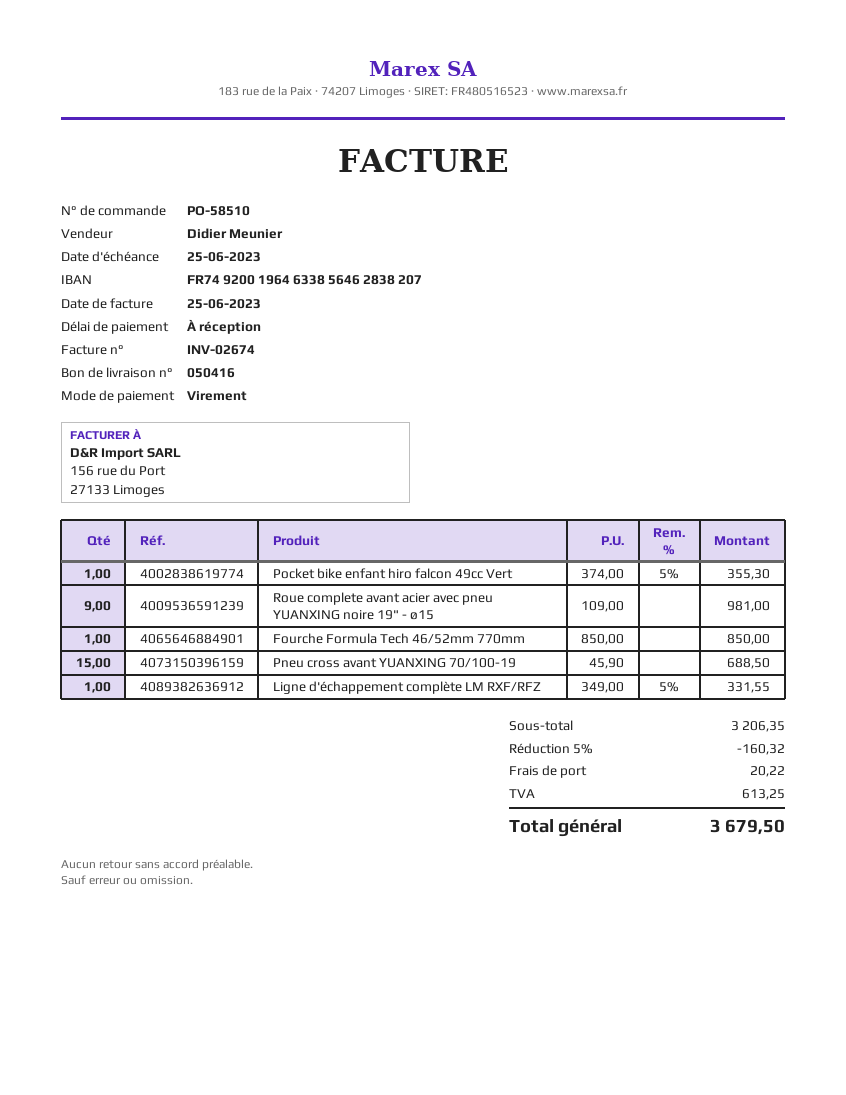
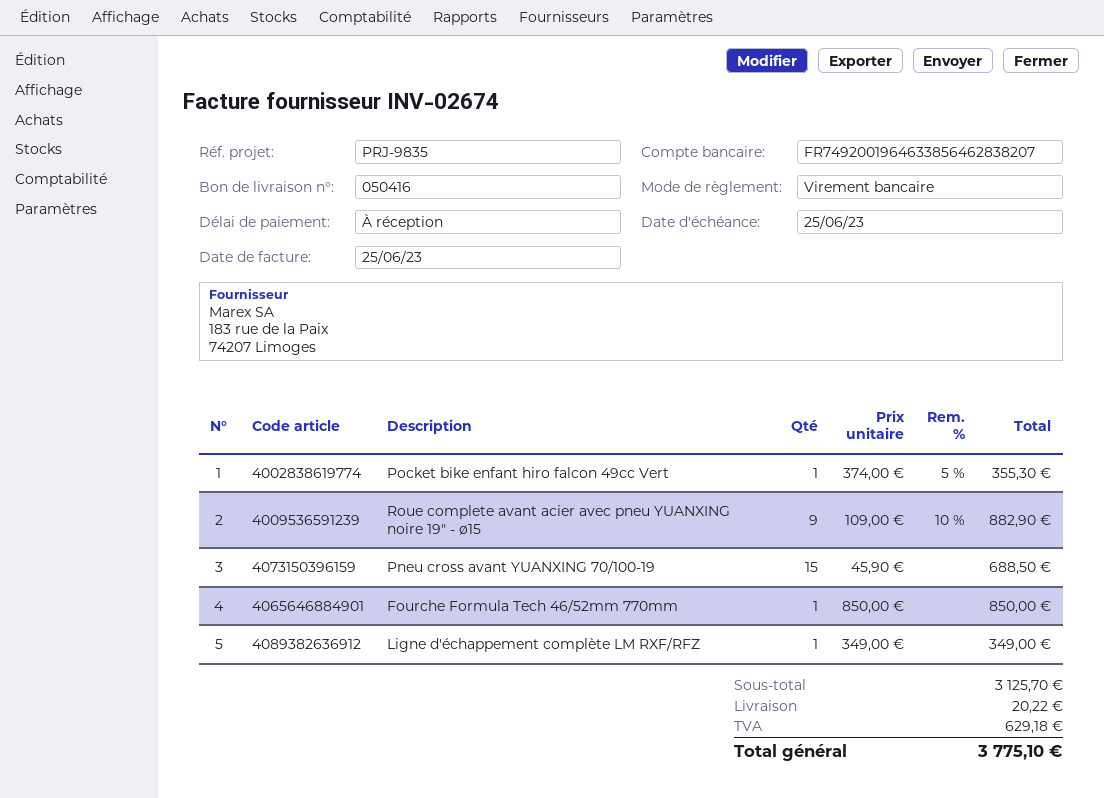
Roue complete avant acier avec pneu YUANXING noire 19" - ø15: 9 x 109.00 = 981.00 -> 9 x 109.00 - 10% = 882.90
Ligne d'échappement complète LM RXF/RFZ: 1 x 349.00 - 5% = 331.55 -> 1 x 349.00 = 349.00
subtotal: 3206.35 -> 3125.70
discount: 5% = 160.32 -> none
tax: 613.25 -> 629.18
total: 3679.50 -> 3775.10

